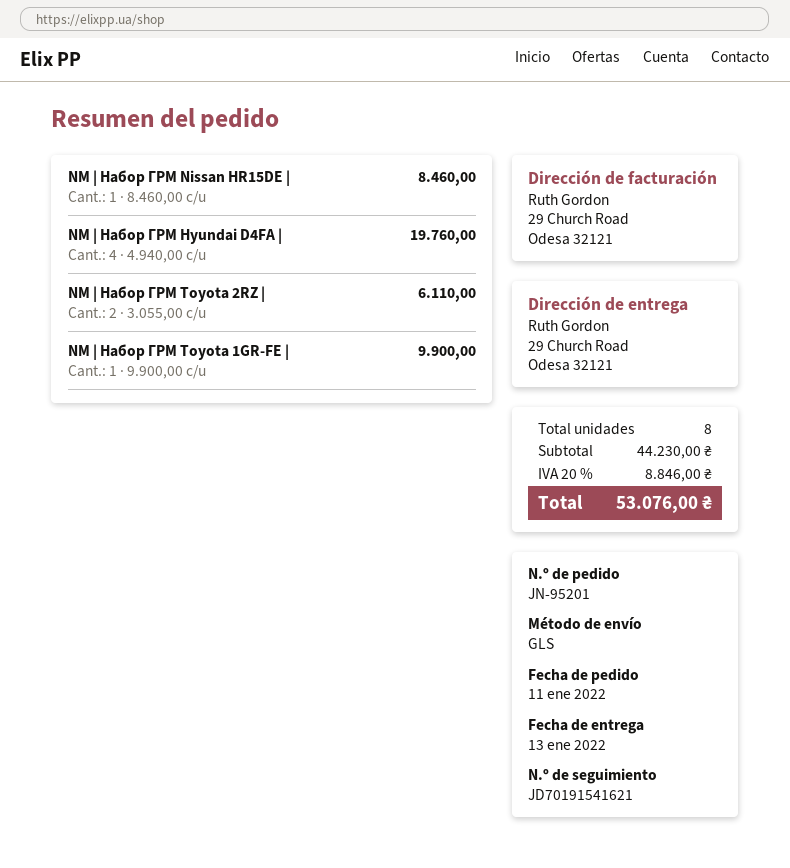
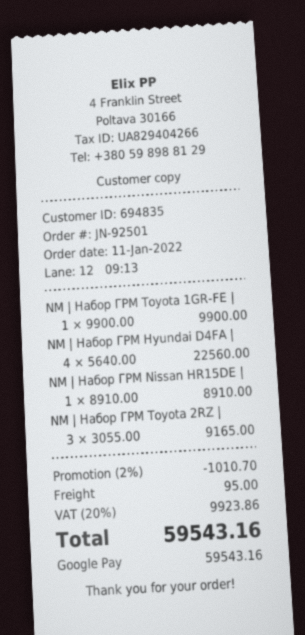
order number: JN-95201 -> JN-92501
NM | Набор ГРМ Nissan HR15DE |: 1 x 8460.00 = 8460.00 -> 1 x 8910.00 = 8910.00
NM | Набор ГРМ Hyundai D4FA |: 4 x 4940.00 = 19760.00 -> 4 x 5640.00 = 22560.00
NM | Набор ГРМ Toyota 2RZ |: 2 x 3055.00 = 6110.00 -> 3 x 3055.00 = 9165.00
discount: none -> 2% = 1010.70
shipping: none -> 95.00
tax: 20% = 8846.00 -> 20% = 9923.86
total: 53076.00 -> 59543.16

